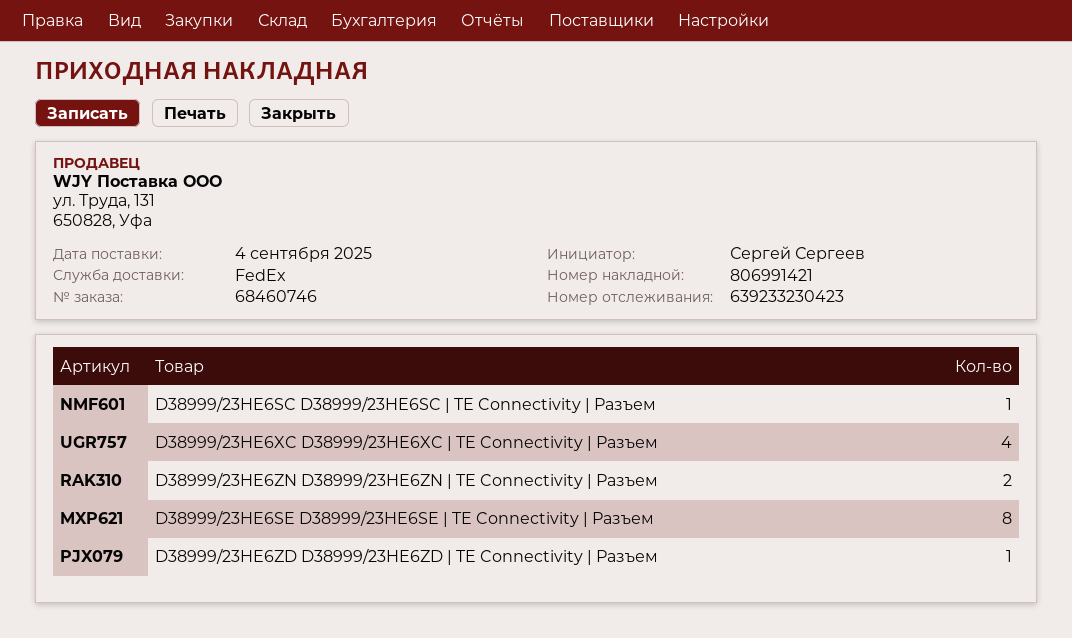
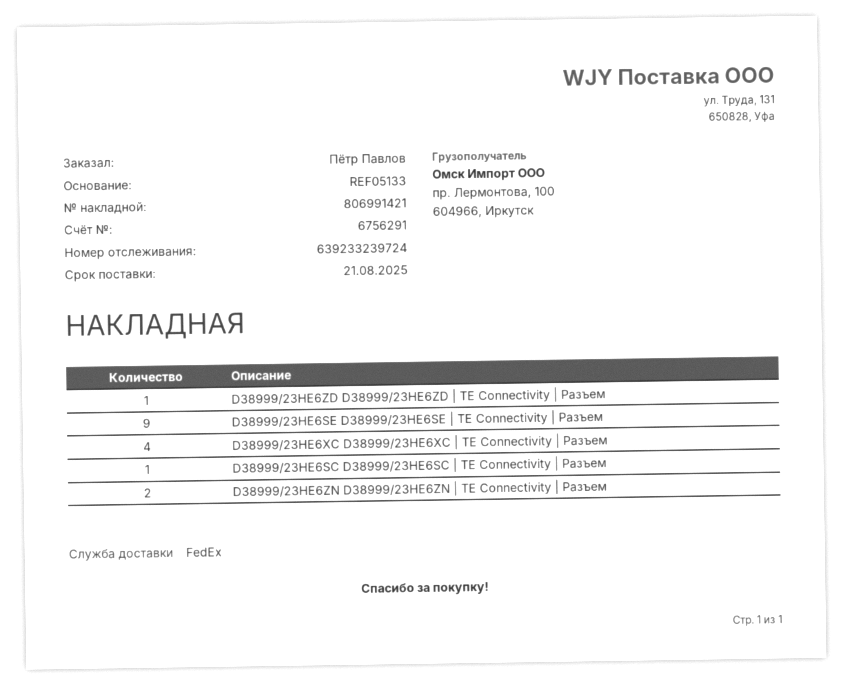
delivery date: 2025-09-04 -> 2025-08-21
ordered by: Сергей Сергеев -> Пётр Павлов
tracking number: 639233230423 -> 639233239724
D38999/23HE6SE D38999/23HE6SE | TE Connectivity | Разъем: 8 -> 9

